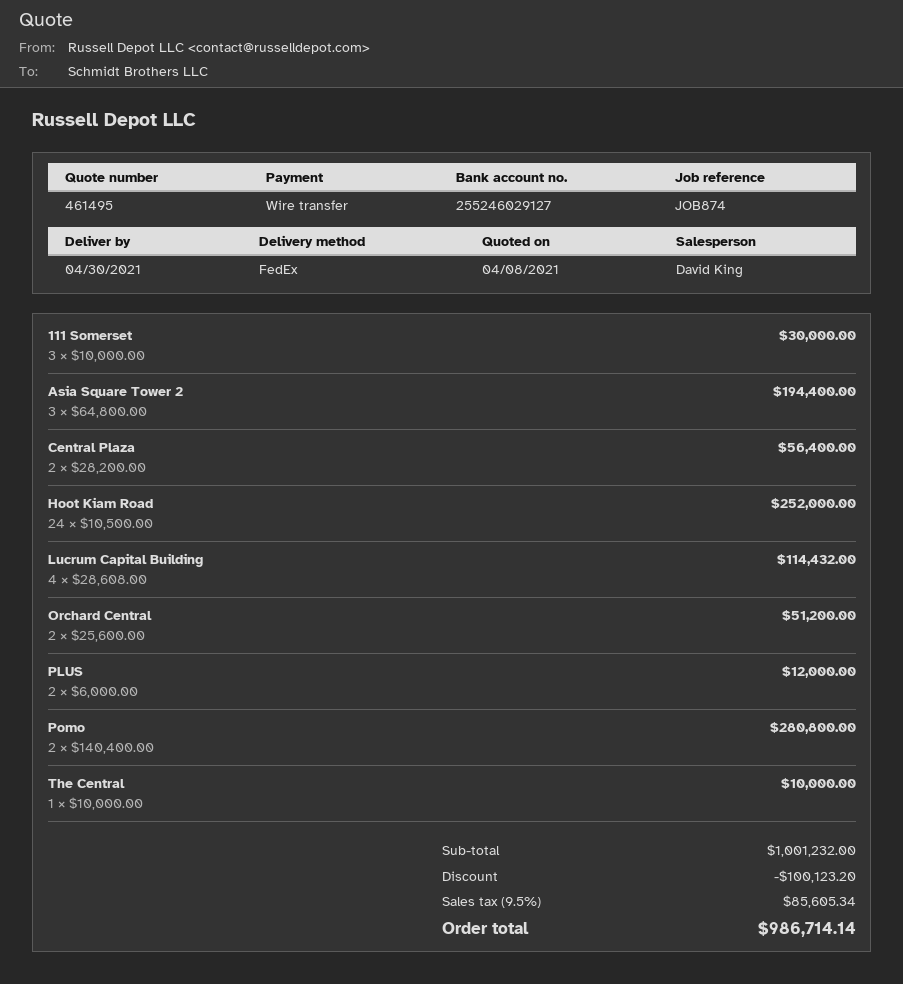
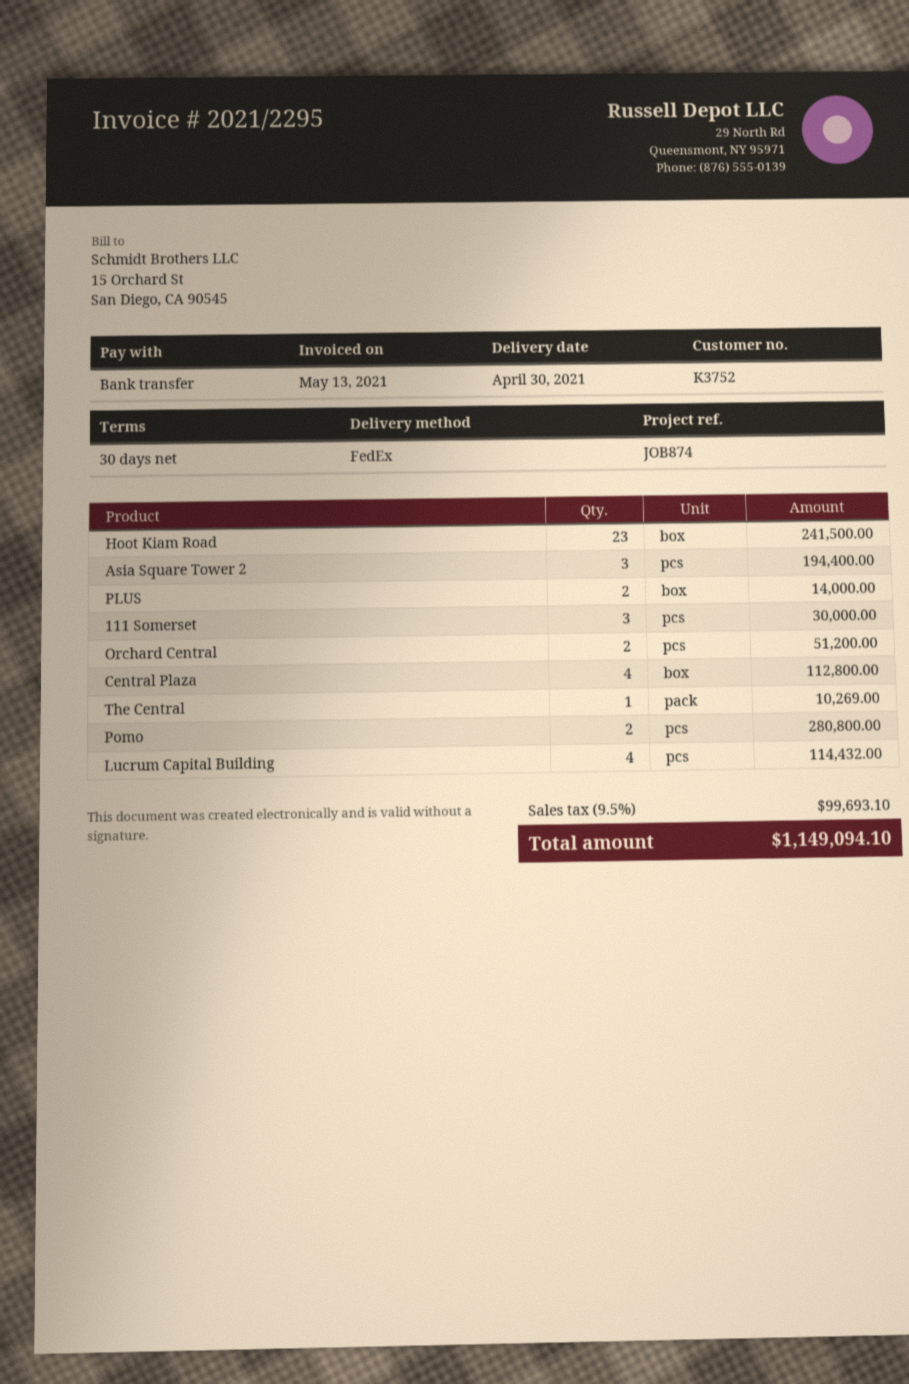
Central Plaza: 2 for 56400.00 -> 4 for 112800.00
Hoot Kiam Road: 24 for 252000.00 -> 23 for 241500.00
PLUS: 2 for 12000.00 -> 2 for 14000.00
The Central: 1 for 10000.00 -> 1 for 10269.00
discount: 100123.20 -> none
tax: 9.5% = 85605.34 -> 9.5% = 99693.10
total: 986714.14 -> 1149094.10

